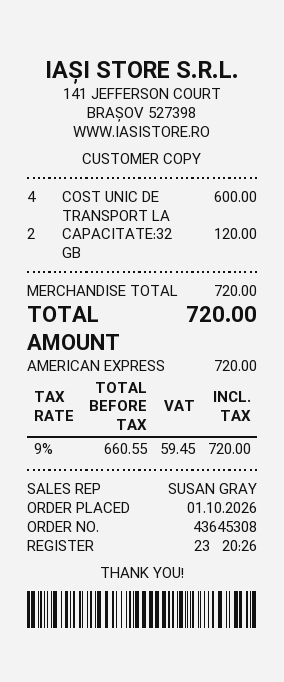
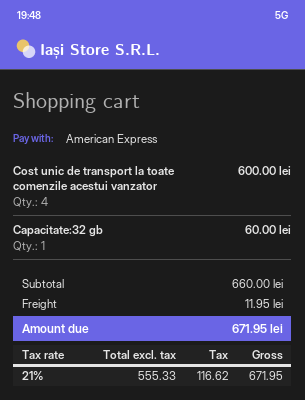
CAPACITATE:32 GB: 2 for 120.00 -> 1 for 60.00
subtotal: 720.00 -> 660.00
shipping: none -> 11.95
net: 660.55 -> 555.33
tax: 9% = 59.45 -> 21% = 116.62
total: 720.00 -> 671.95

